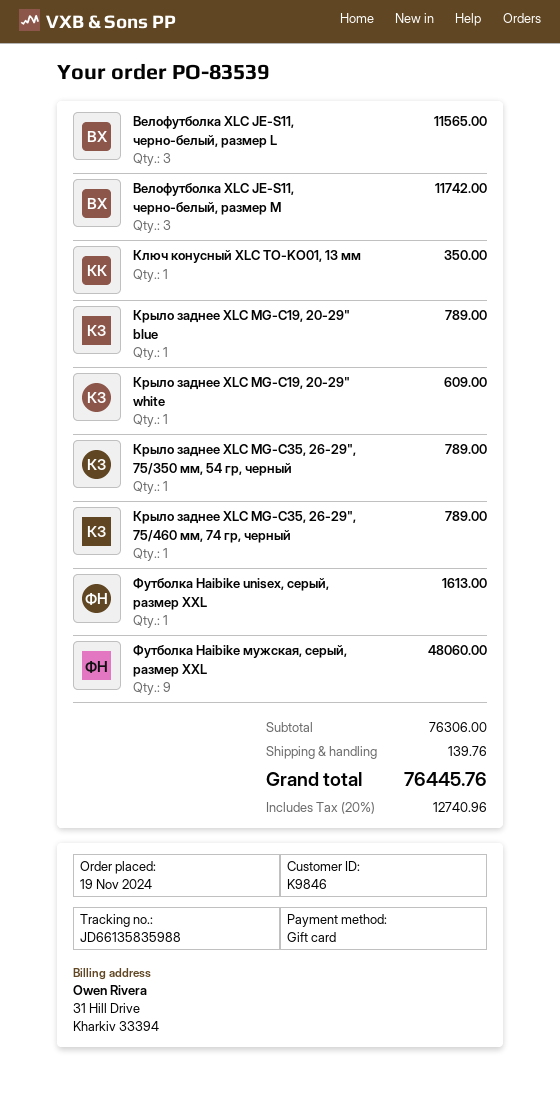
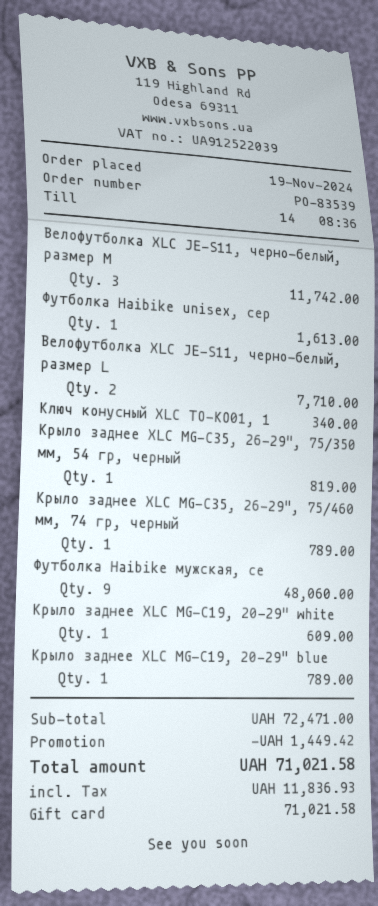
Велофутболка XLC JE-S11, черно-белый, размер L: 3 for 11565.00 -> 2 for 7710.00
Ключ конусный XLC TO-KO01, 13 мм: 1 for 350.00 -> 1 for 340.00
Крыло заднее XLC MG-C35, 26-29", 75/350 мм, 54 гр, черный: 1 for 789.00 -> 1 for 819.00
subtotal: 76306.00 -> 72471.00
discount: none -> 1449.42
shipping: 139.76 -> none
tax: 12740.96 -> 11836.93
total: 76445.76 -> 71021.58

